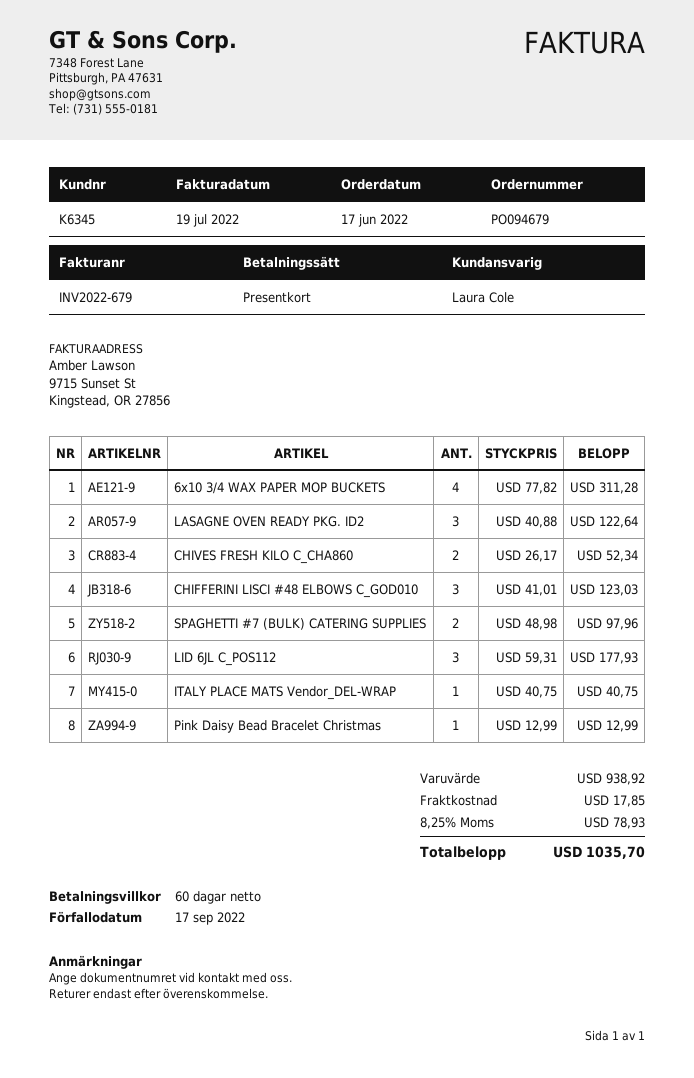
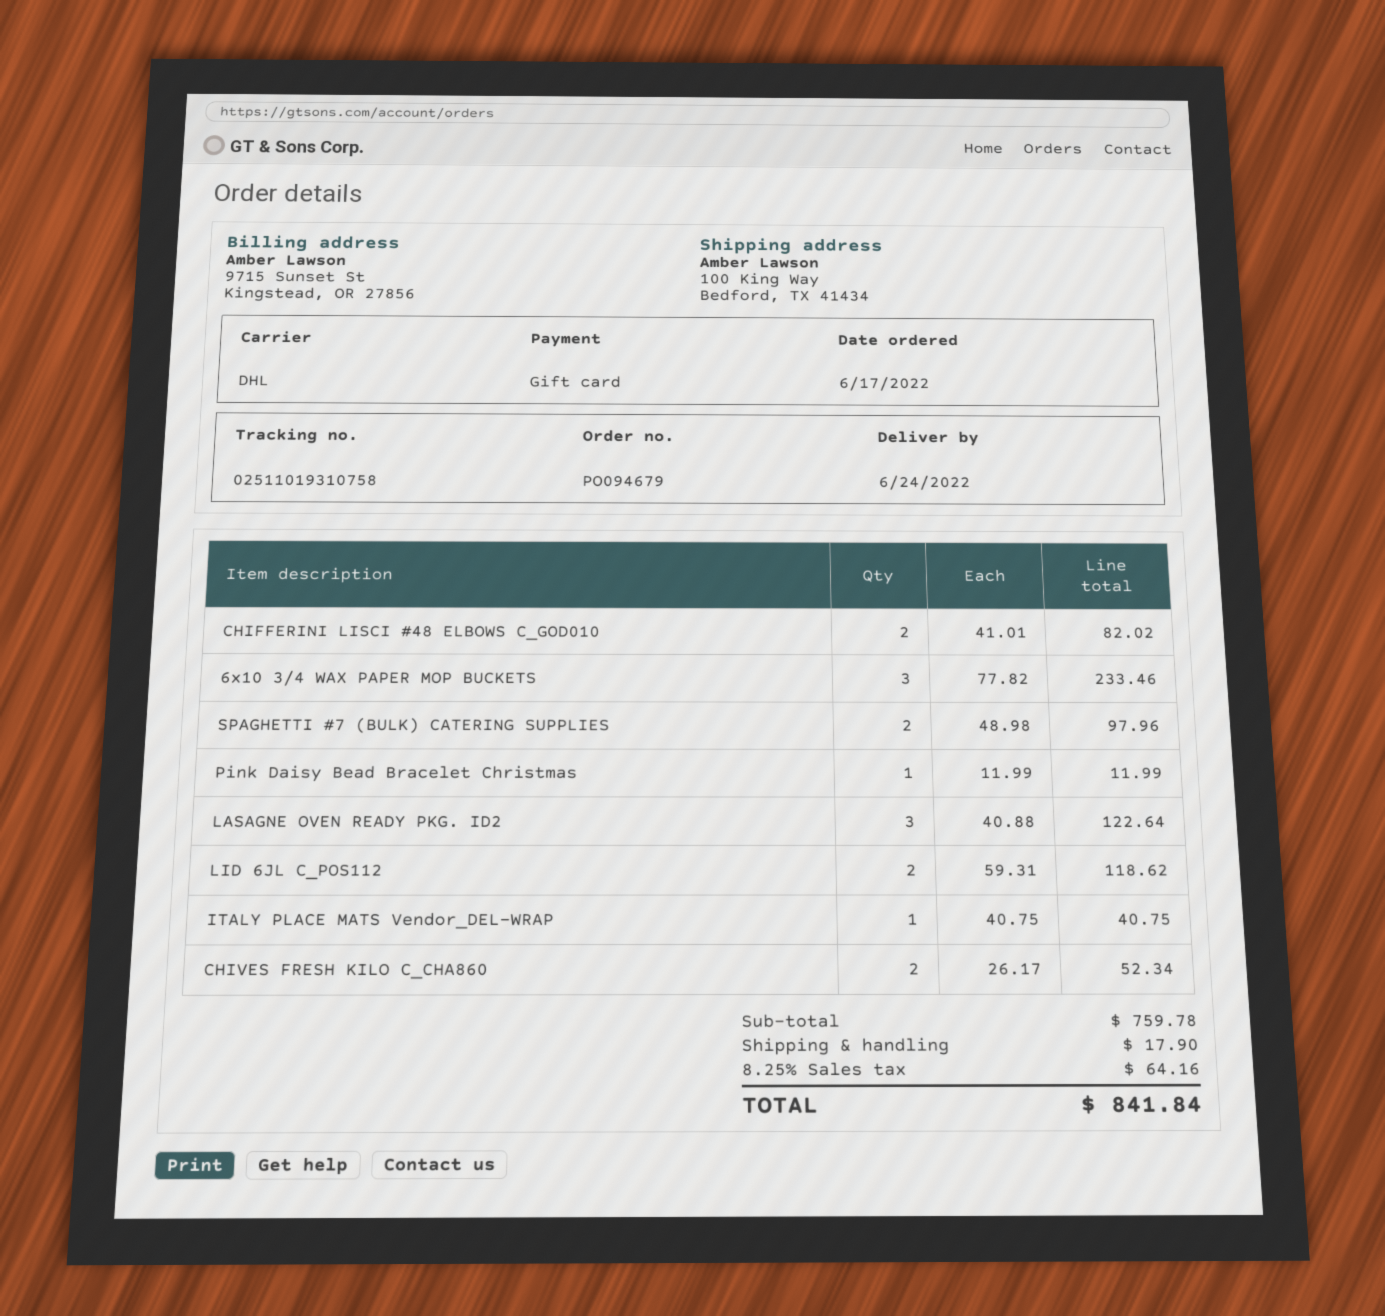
6x10 3/4 WAX PAPER MOP BUCKETS: 4 x 77.82 = 311.28 -> 3 x 77.82 = 233.46
CHIFFERINI LISCI #48 ELBOWS C_GOD010: 3 x 41.01 = 123.03 -> 2 x 41.01 = 82.02
LID 6JL C_POS112: 3 x 59.31 = 177.93 -> 2 x 59.31 = 118.62
Pink Daisy Bead Bracelet Christmas: 1 x 12.99 = 12.99 -> 1 x 11.99 = 11.99
subtotal: 938.92 -> 759.78
shipping: 17.85 -> 17.90
tax: 8.25% = 78.93 -> 8.25% = 64.16
total: 1035.70 -> 841.84

